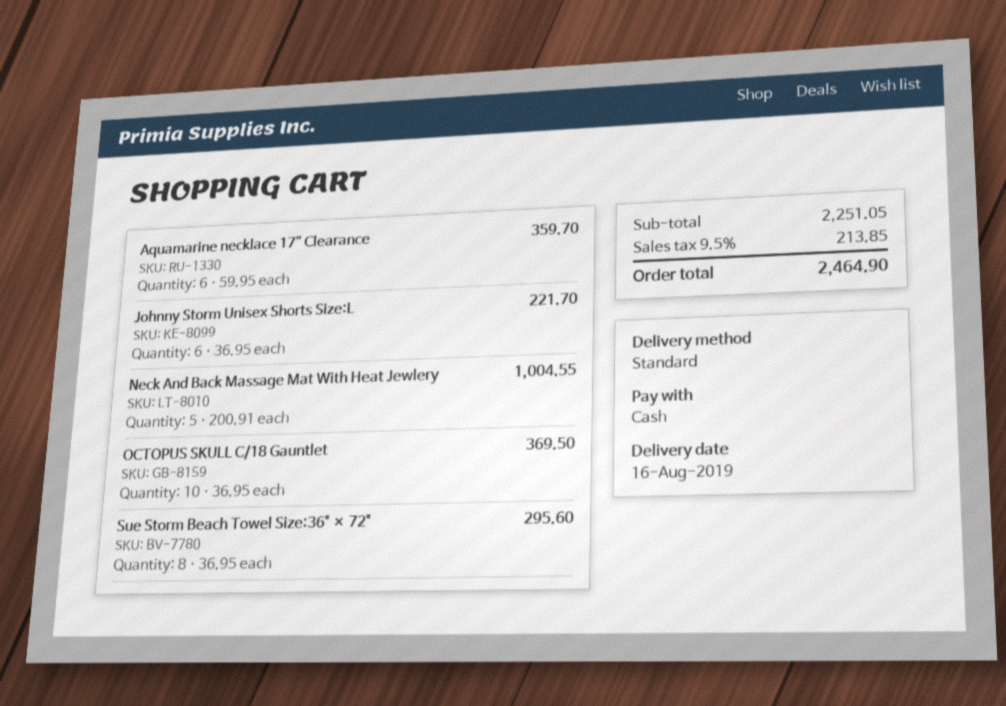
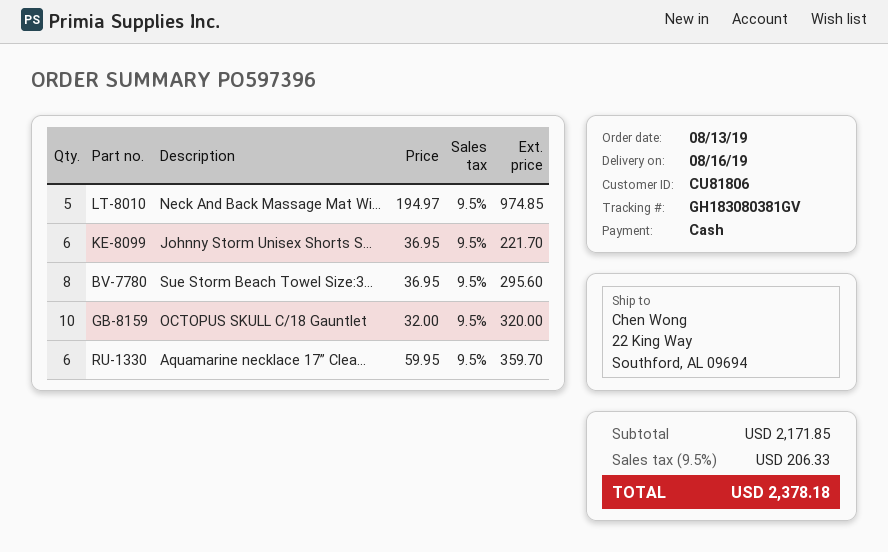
Neck And Back Massage Mat With Heat Jewlery: 5 x 200.91 = 1004.55 -> 5 x 194.97 = 974.85
OCTOPUS SKULL C/18 Gauntlet: 10 x 36.95 = 369.50 -> 10 x 32.00 = 320.00
subtotal: 2251.05 -> 2171.85
tax: 9.5% = 213.85 -> 9.5% = 206.33
total: 2464.90 -> 2378.18

